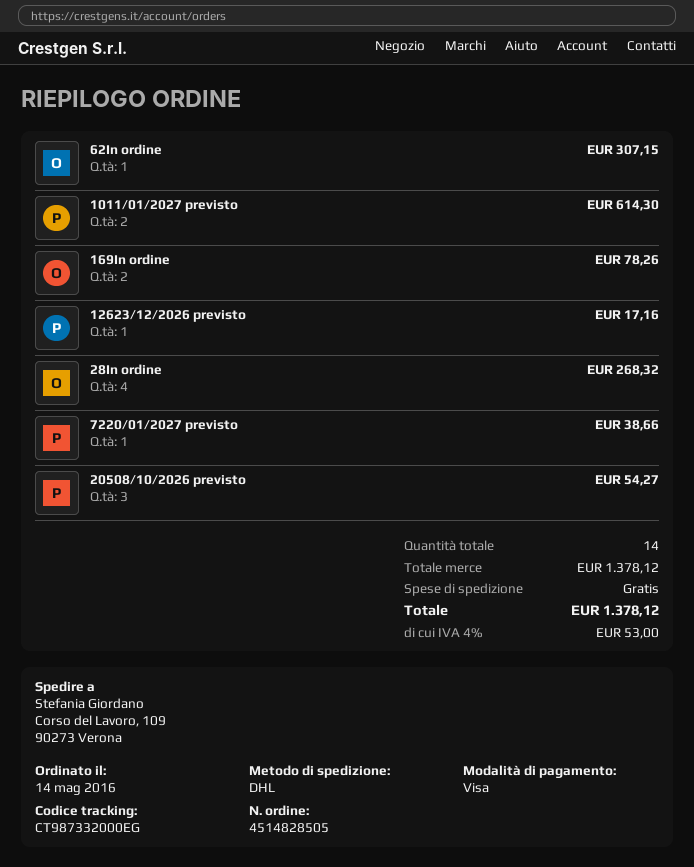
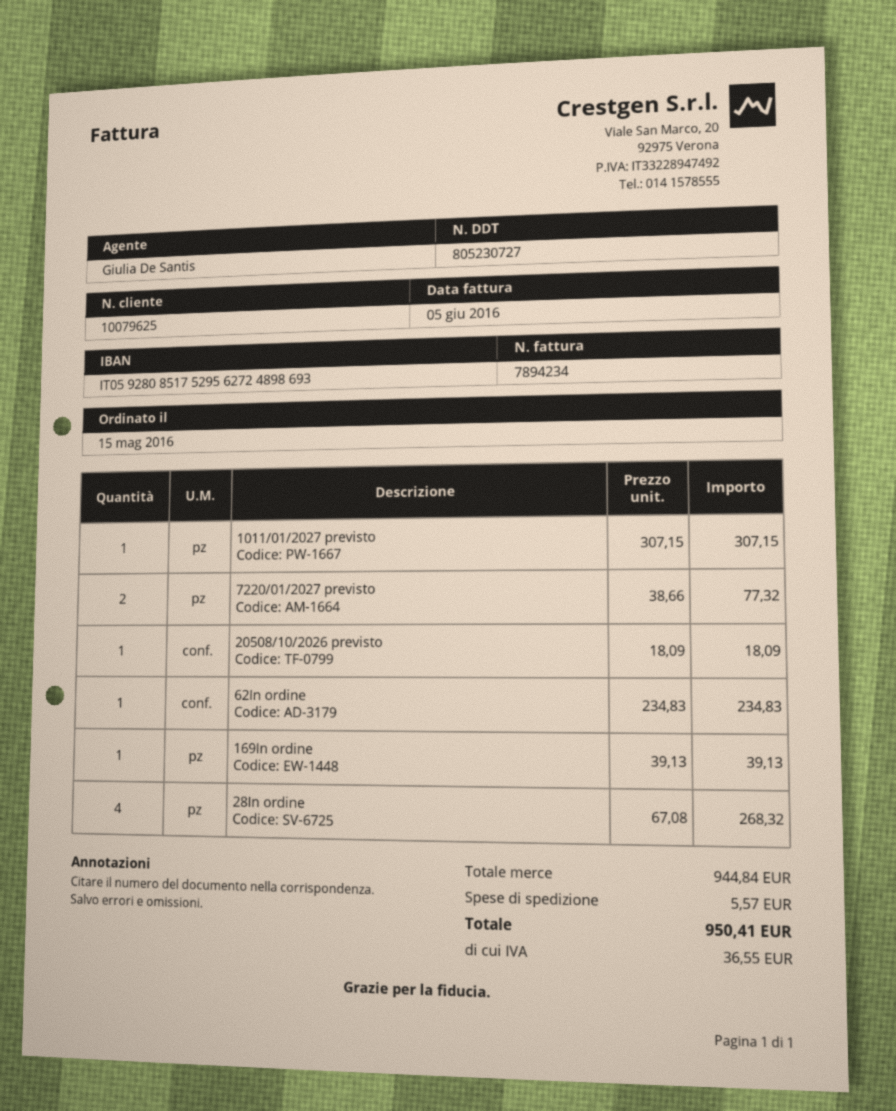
order date: 2016-05-14 -> 2016-05-15
62In ordine: 1 for 307.15 -> 1 for 234.83
1011/01/2027 previsto: 2 for 614.30 -> 1 for 307.15
169In ordine: 2 for 78.26 -> 1 for 39.13
12623/12/2026 previsto: 1 for 17.16 -> none
7220/01/2027 previsto: 1 for 38.66 -> 2 for 77.32
20508/10/2026 previsto: 3 for 54.27 -> 1 for 18.09
subtotal: 1378.12 -> 944.84
shipping: 0.00 -> 5.57
tax: 53.00 -> 36.55
total: 1378.12 -> 950.41

